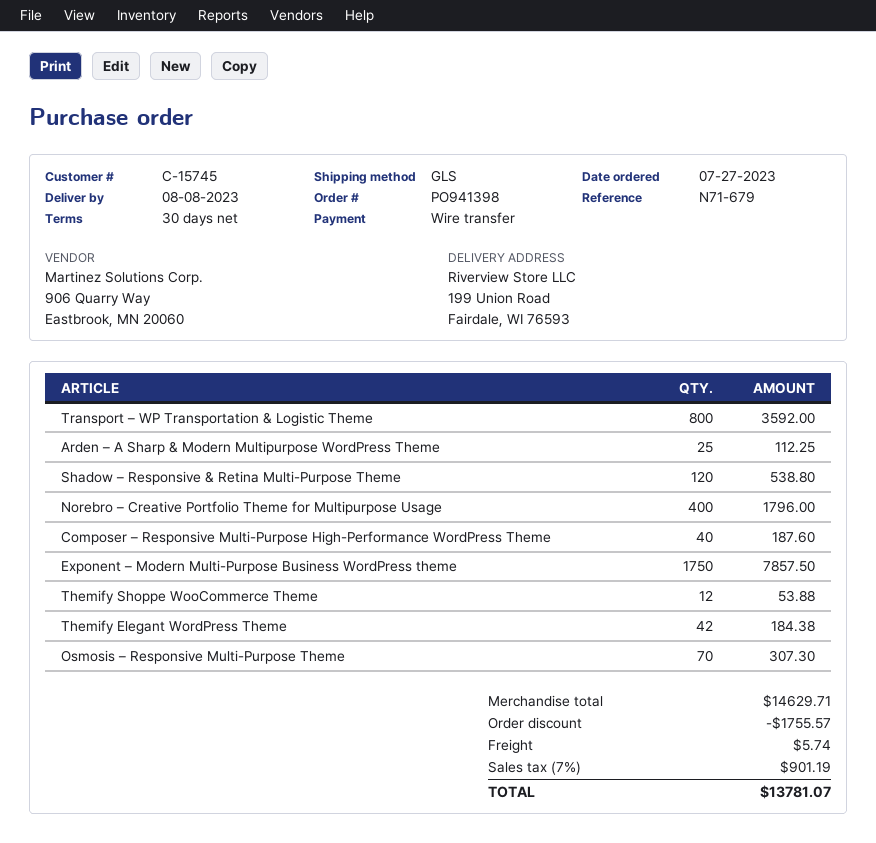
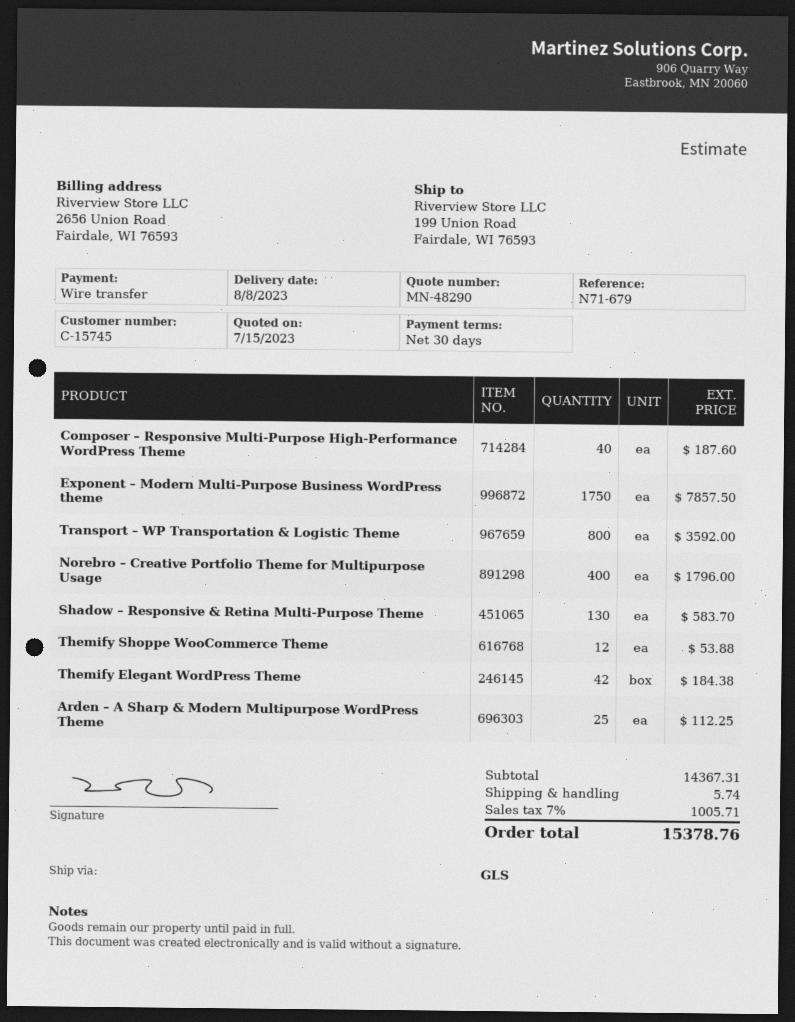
Shadow – Responsive & Retina Multi-Purpose Theme: 120 for 538.80 -> 130 for 583.70
Osmosis – Responsive Multi-Purpose Theme: 70 for 307.30 -> none
subtotal: 14629.71 -> 14367.31
discount: 1755.57 -> none
tax: 7% = 901.19 -> 7% = 1005.71
total: 13781.07 -> 15378.76

